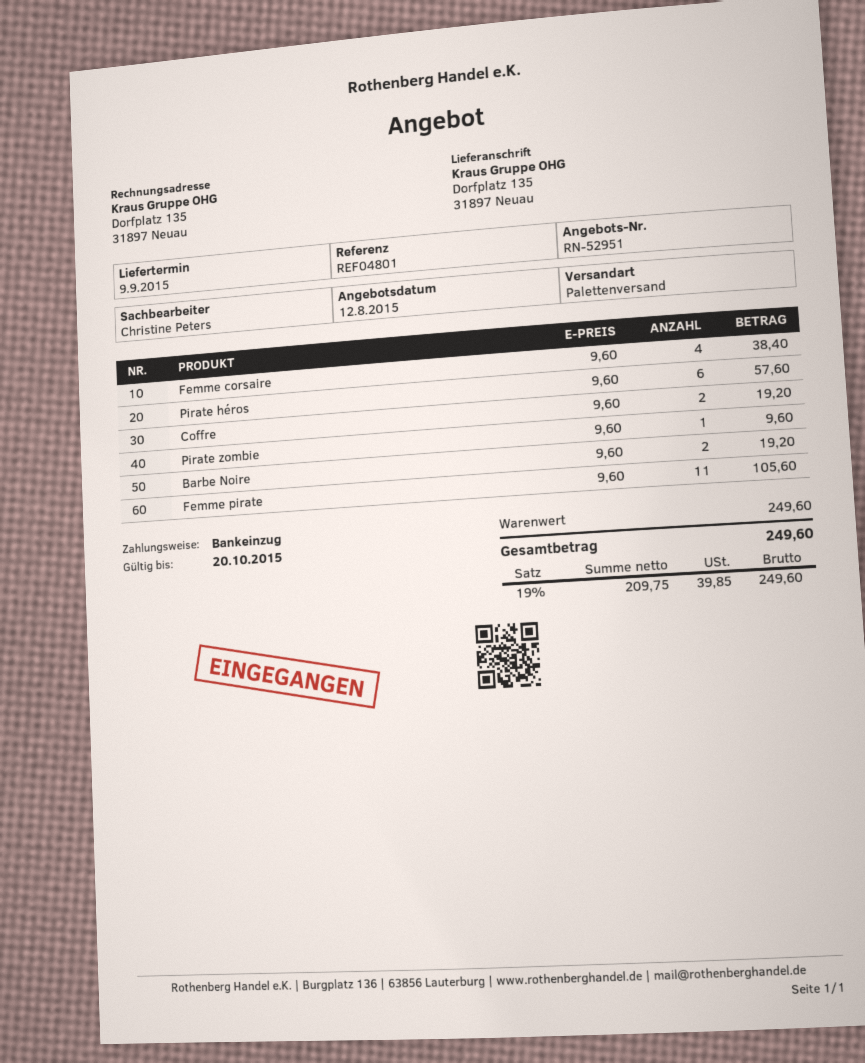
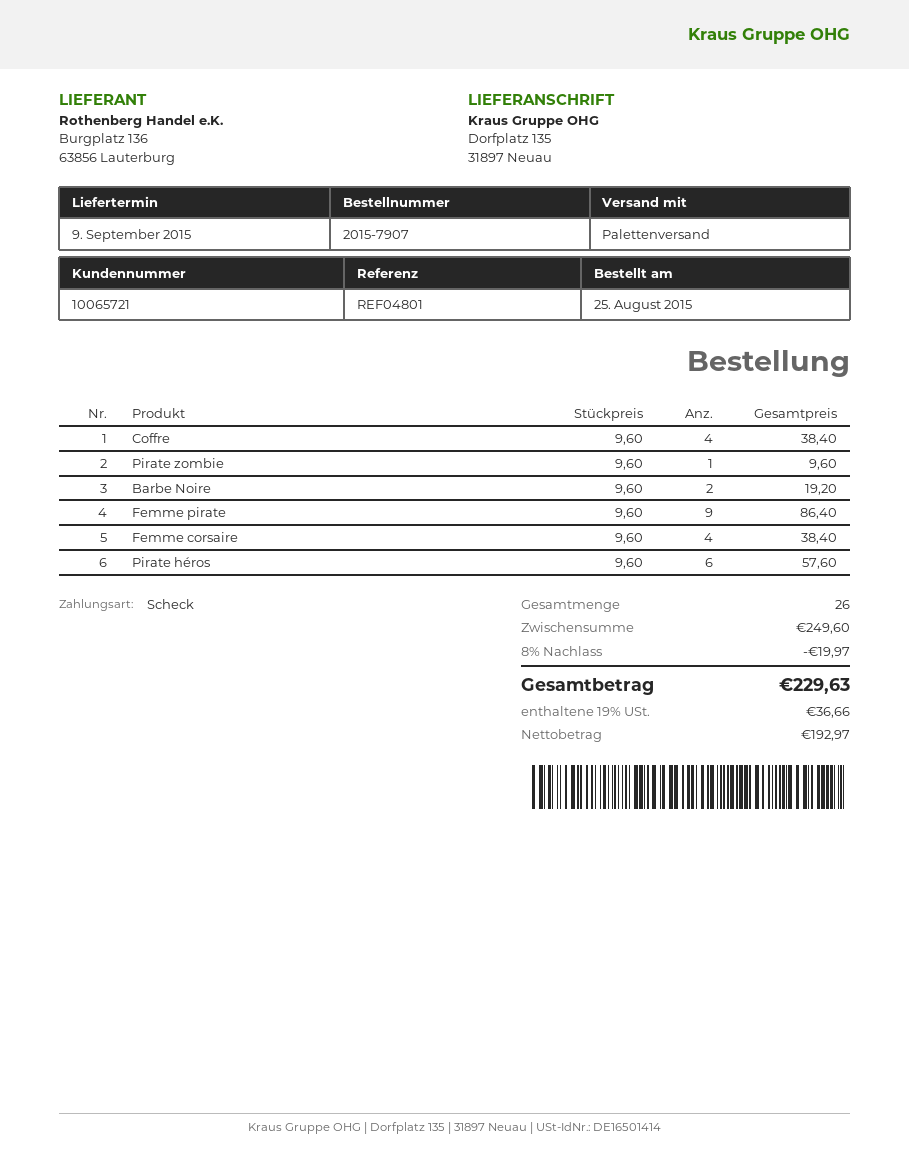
payment method: direct debit -> cheque
Coffre: 2 x 9.60 = 19.20 -> 4 x 9.60 = 38.40
Femme pirate: 11 x 9.60 = 105.60 -> 9 x 9.60 = 86.40
discount: none -> 8% = 19.97
net: 209.75 -> 192.97
tax: 19% = 39.85 -> 19% = 36.66
total: 249.60 -> 229.63

